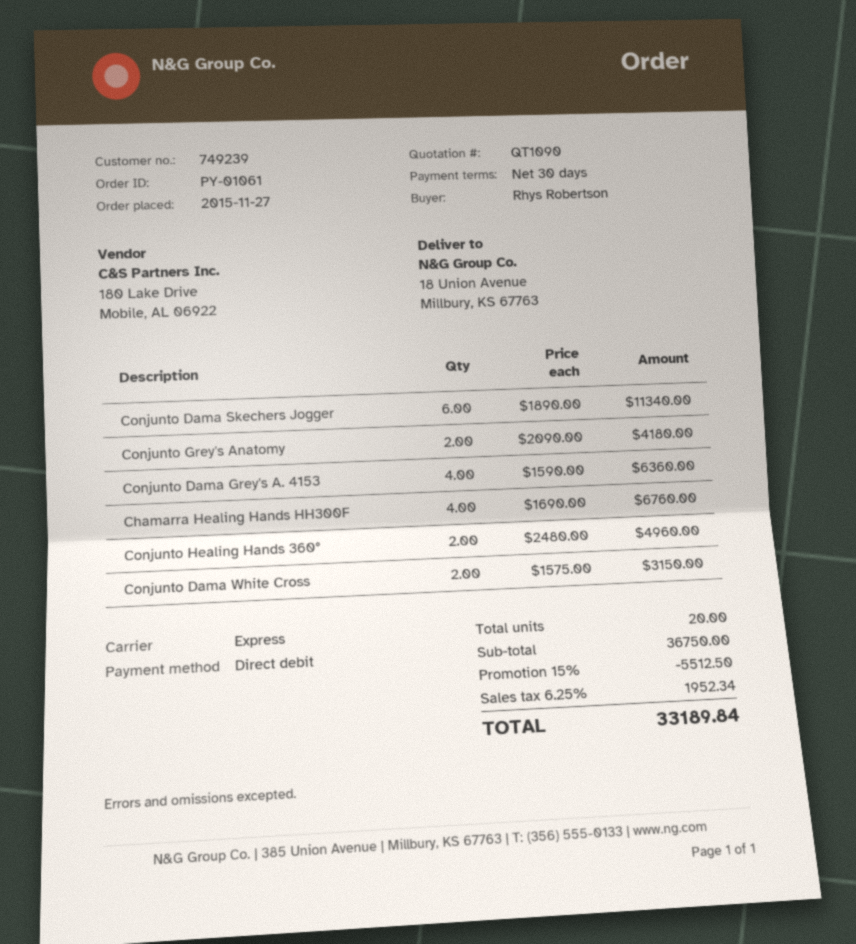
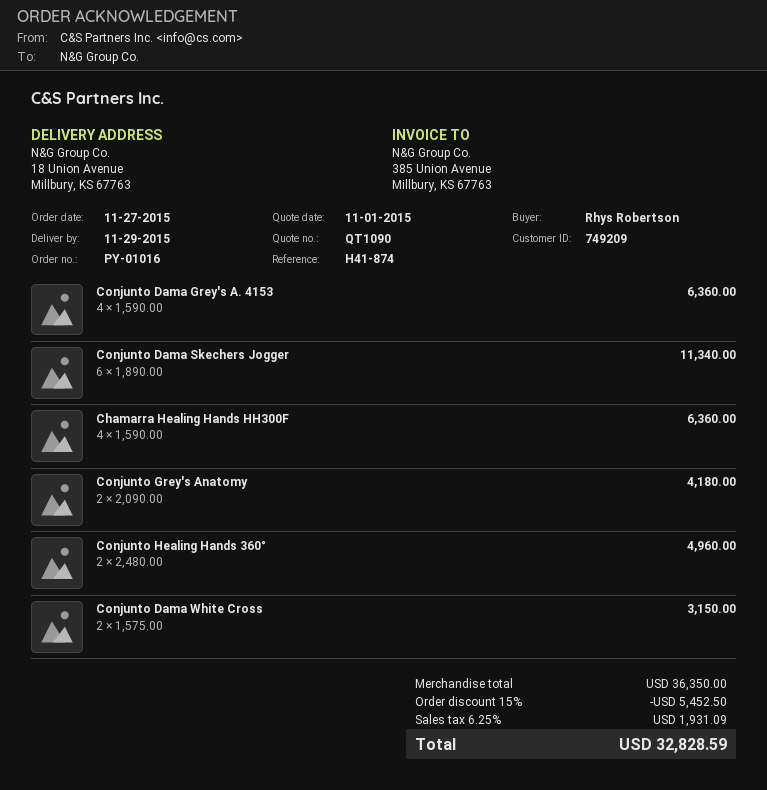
order number: PY-01061 -> PY-01016
customer number: 749239 -> 749209
Chamarra Healing Hands HH300F: 4 x 1690.00 = 6760.00 -> 4 x 1590.00 = 6360.00
subtotal: 36750.00 -> 36350.00
discount: 15% = 5512.50 -> 15% = 5452.50
tax: 6.25% = 1952.34 -> 6.25% = 1931.09
total: 33189.84 -> 32828.59

